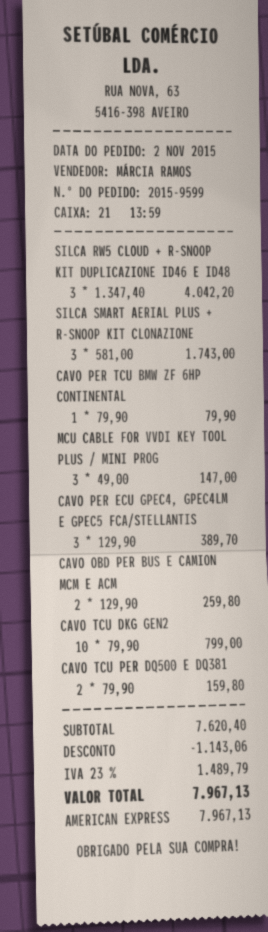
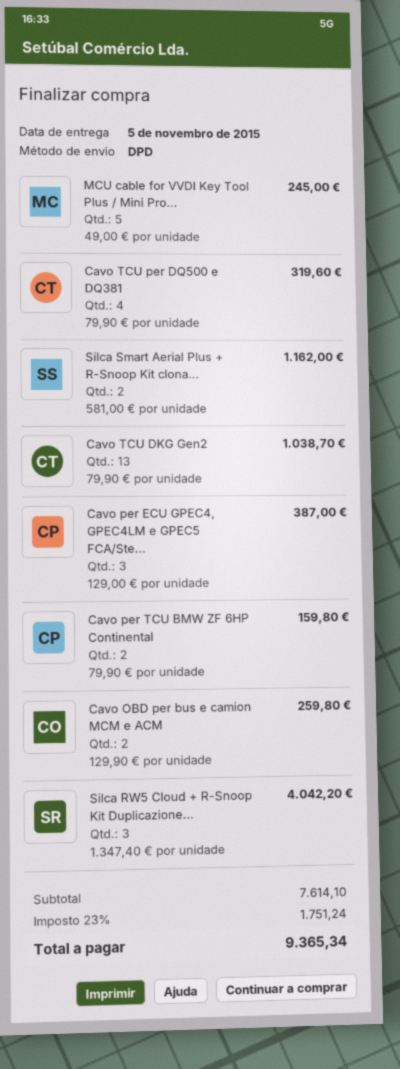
SILCA SMART AERIAL PLUS + R-SNOOP KIT CLONAZIONE: 3 x 581.00 = 1743.00 -> 2 x 581.00 = 1162.00
CAVO PER TCU BMW ZF 6HP CONTINENTAL: 1 x 79.90 = 79.90 -> 2 x 79.90 = 159.80
MCU CABLE FOR VVDI KEY TOOL PLUS / MINI PROG: 3 x 49.00 = 147.00 -> 5 x 49.00 = 245.00
CAVO PER ECU GPEC4, GPEC4LM E GPEC5 FCA/STELLANTIS: 3 x 129.90 = 389.70 -> 3 x 129.00 = 387.00
CAVO TCU DKG GEN2: 10 x 79.90 = 799.00 -> 13 x 79.90 = 1038.70
CAVO TCU PER DQ500 E DQ381: 2 x 79.90 = 159.80 -> 4 x 79.90 = 319.60
subtotal: 7620.40 -> 7614.10
discount: 1143.06 -> none
tax: 23% = 1489.79 -> 23% = 1751.24
total: 7967.13 -> 9365.34

